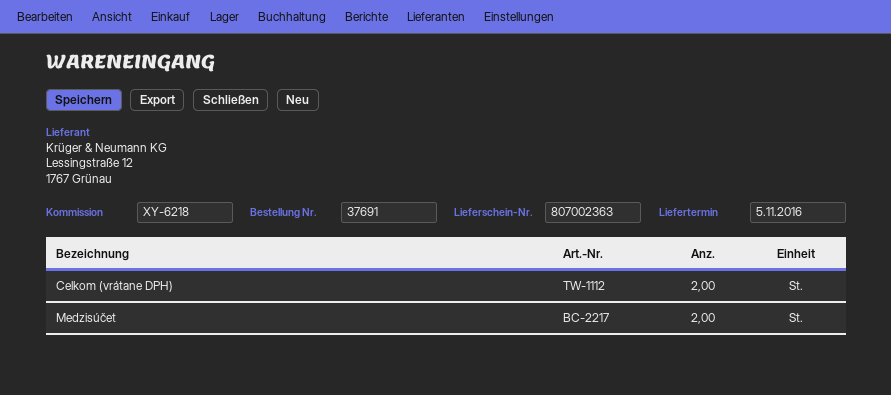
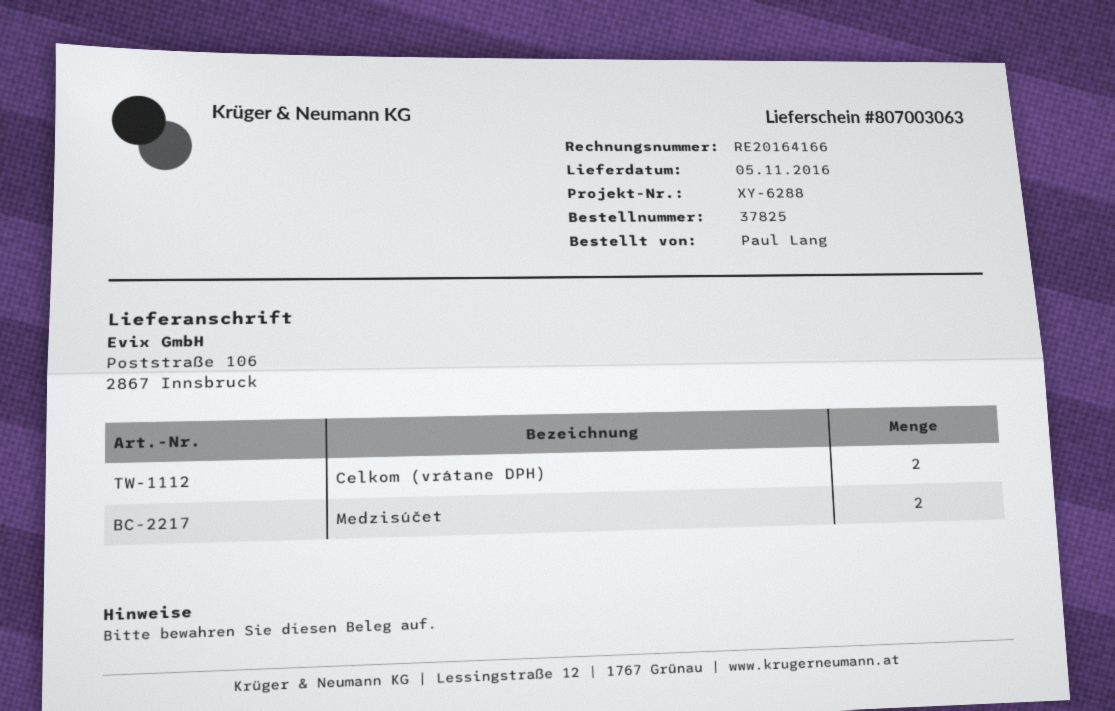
order number: 37691 -> 37825
delivery note number: 807002363 -> 807003063
reference: XY-6218 -> XY-6288

